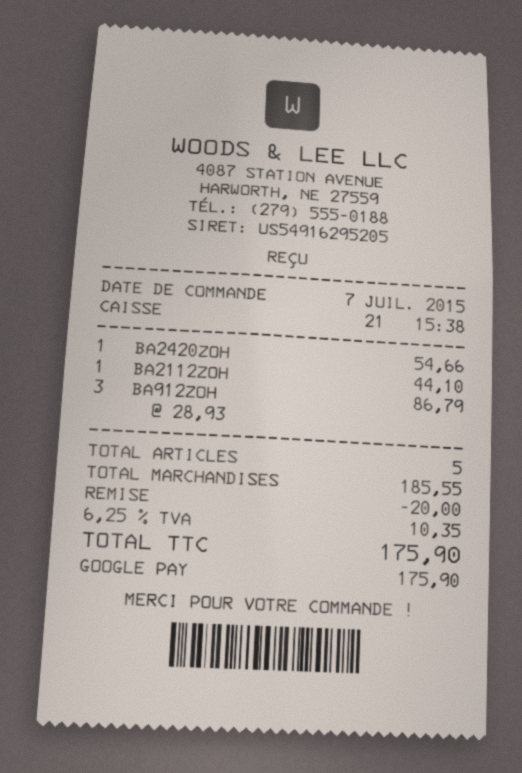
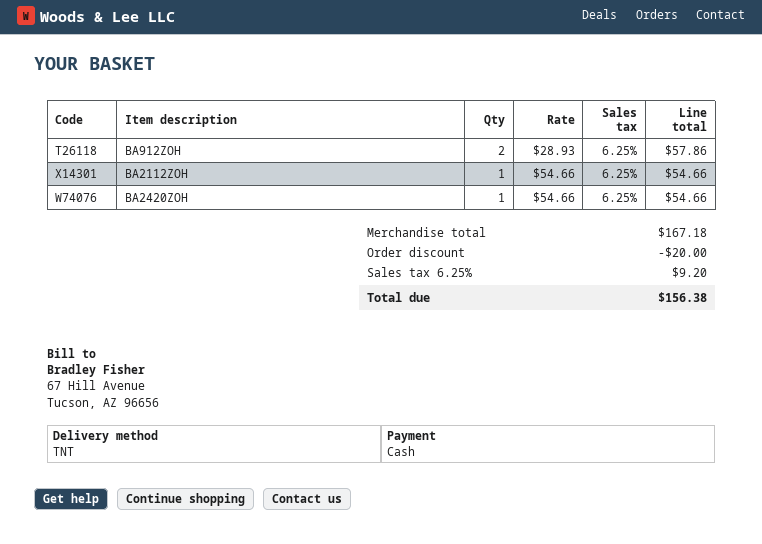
payment method: Google Pay -> cash
BA2112ZOH: 1 x 44.10 = 44.10 -> 1 x 54.66 = 54.66
BA912ZOH: 3 x 28.93 = 86.79 -> 2 x 28.93 = 57.86
subtotal: 185.55 -> 167.18
tax: 6.25% = 10.35 -> 6.25% = 9.20
total: 175.90 -> 156.38

